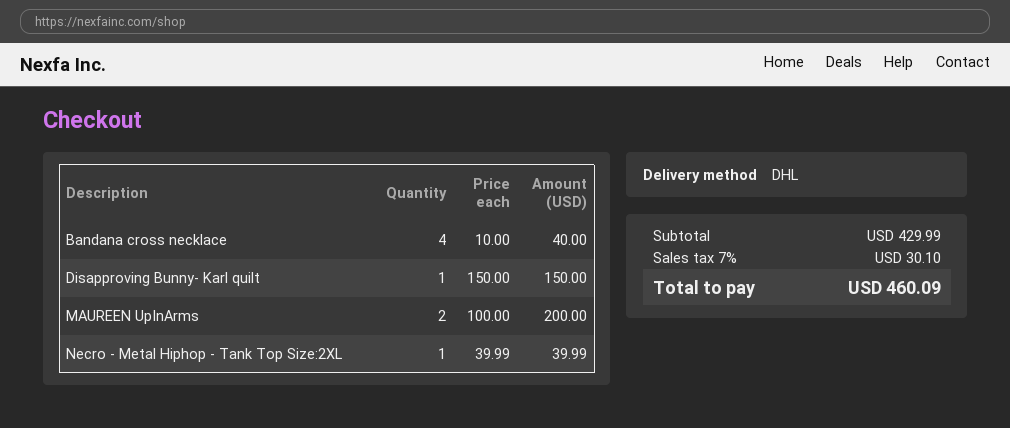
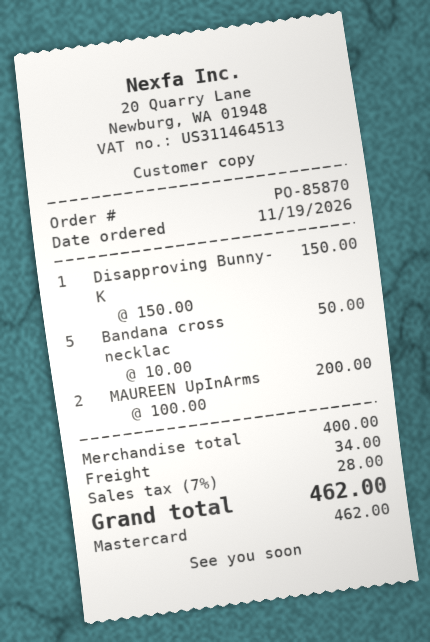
Bandana cross necklace: 4 x 10.00 = 40.00 -> 5 x 10.00 = 50.00
Necro - Metal Hiphop - Tank Top Size:2XL: 1 x 39.99 = 39.99 -> none
subtotal: 429.99 -> 400.00
shipping: none -> 34.00
tax: 7% = 30.10 -> 7% = 28.00
total: 460.09 -> 462.00

